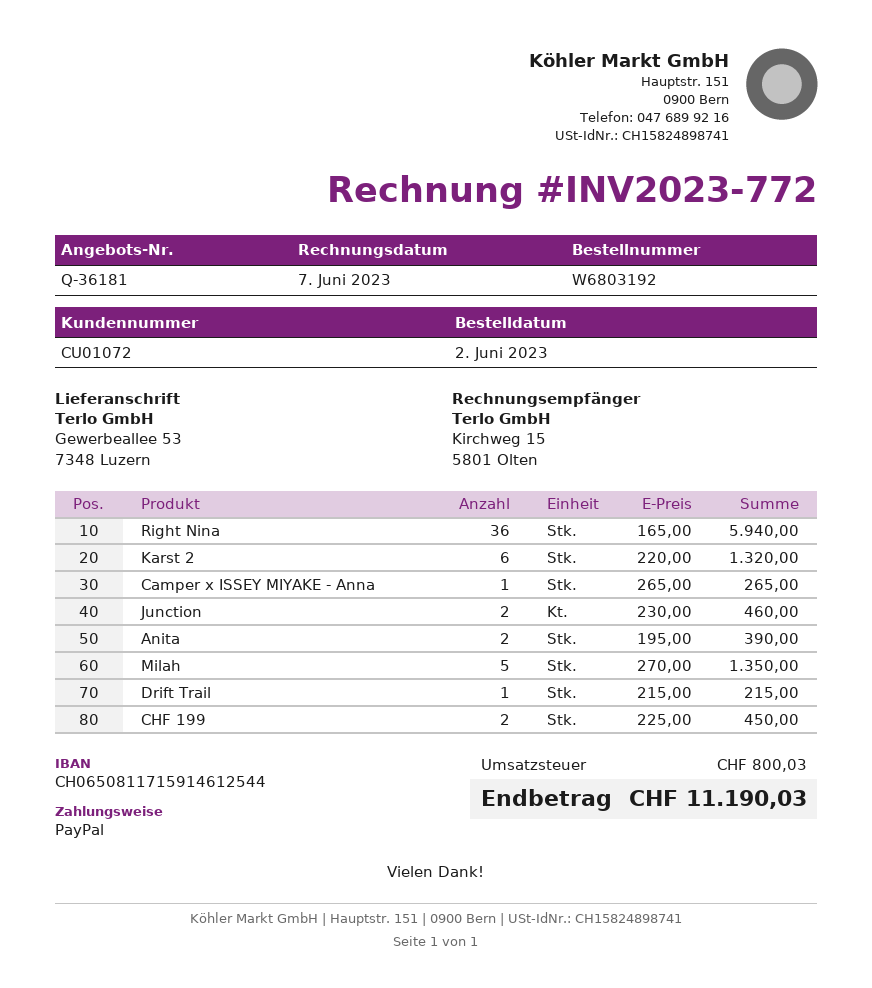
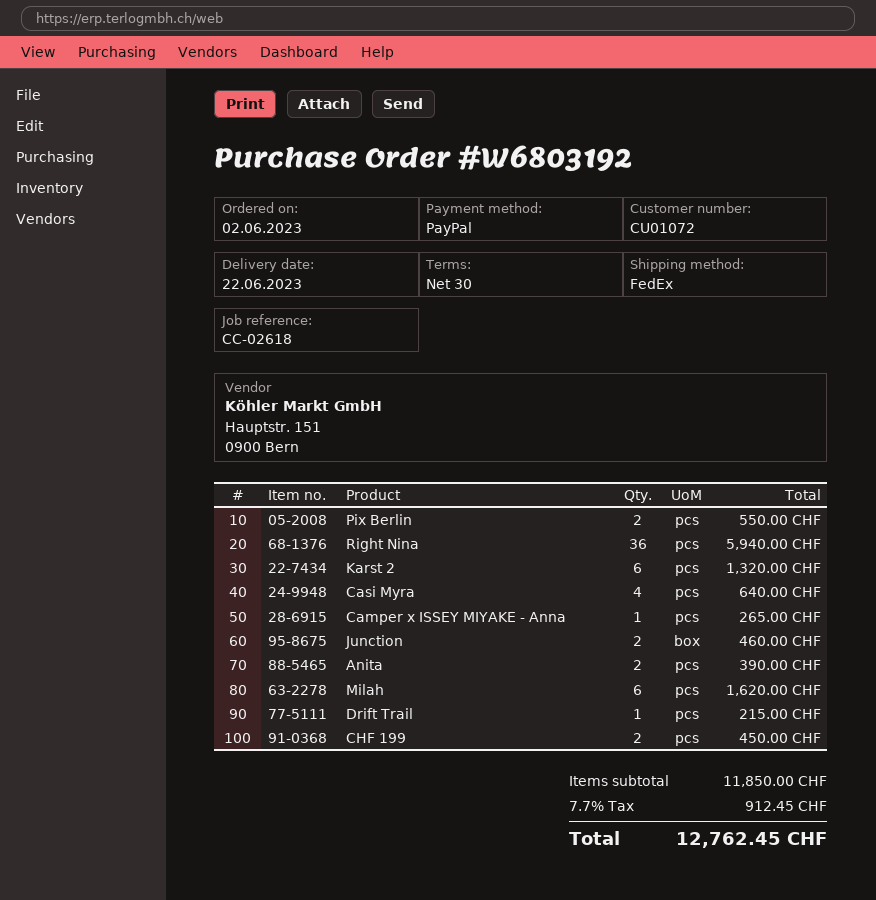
Milah: 5 for 1350.00 -> 6 for 1620.00
Pix Berlin: none -> 2 for 550.00
Casi Myra: none -> 4 for 640.00
tax: 800.03 -> 912.45
total: 11190.03 -> 12762.45

